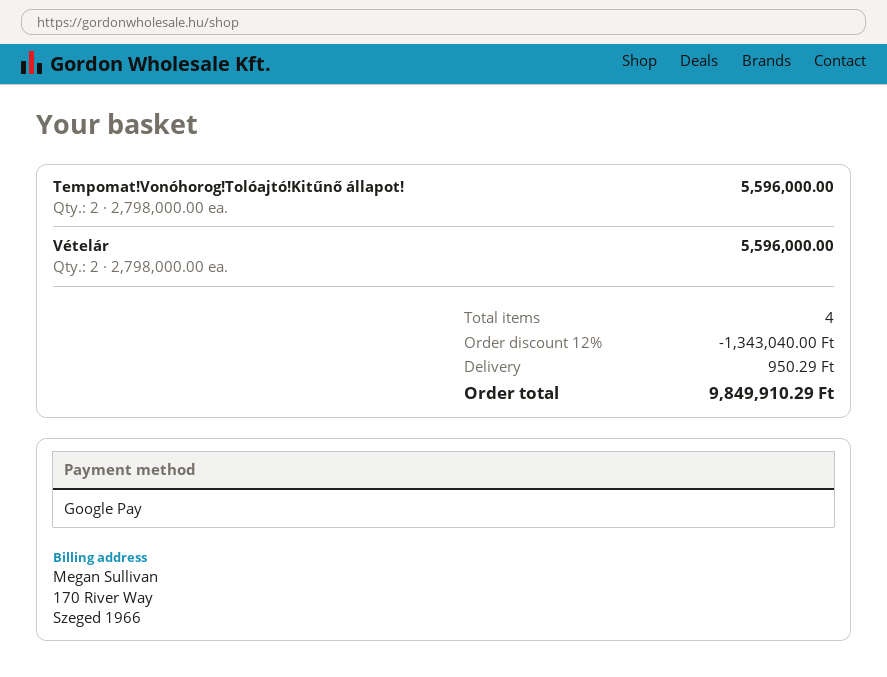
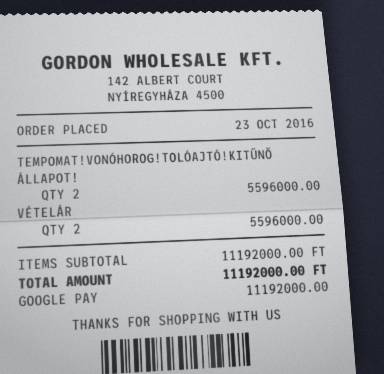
discount: 12% = 1343040.00 -> none
shipping: 950.29 -> none
total: 9849910.29 -> 11192000.00

